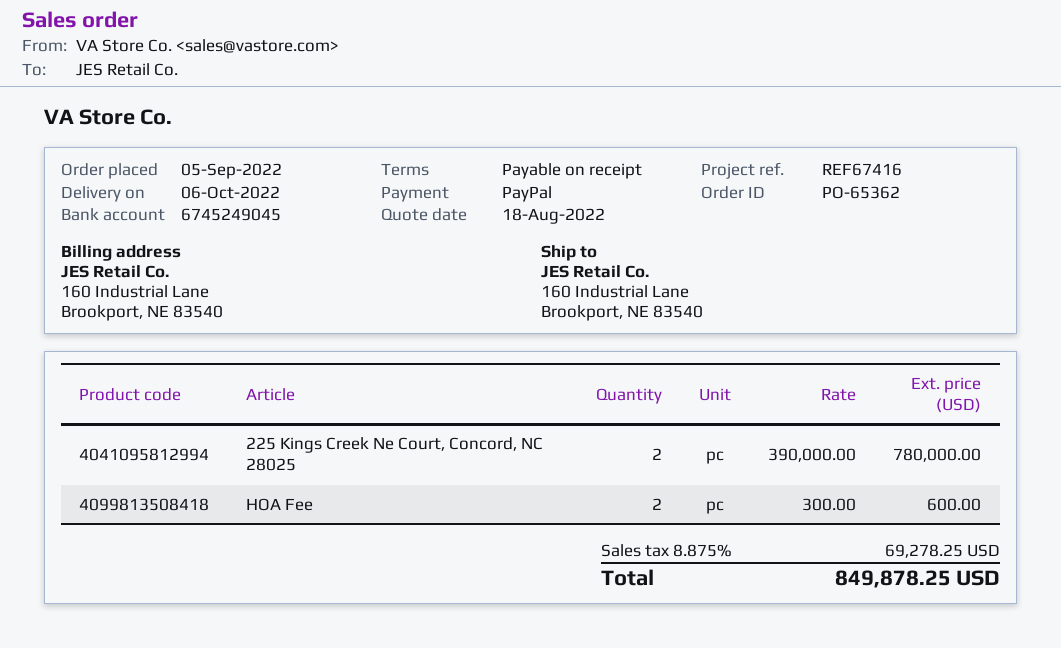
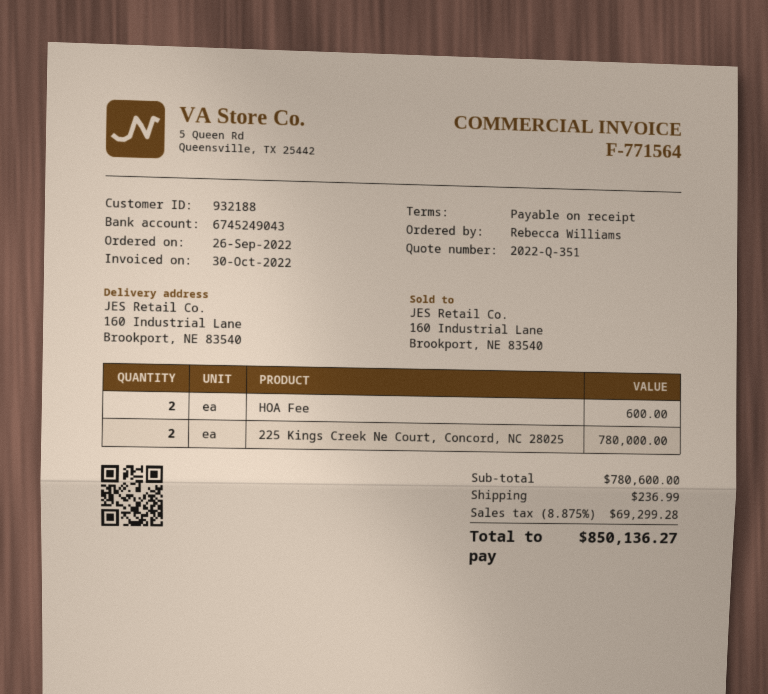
order date: 2022-09-05 -> 2022-09-26
bank account: 6745249045 -> 6745249043
shipping: none -> 236.99
tax: 8.875% = 69278.25 -> 8.875% = 69299.28
total: 849878.25 -> 850136.27

